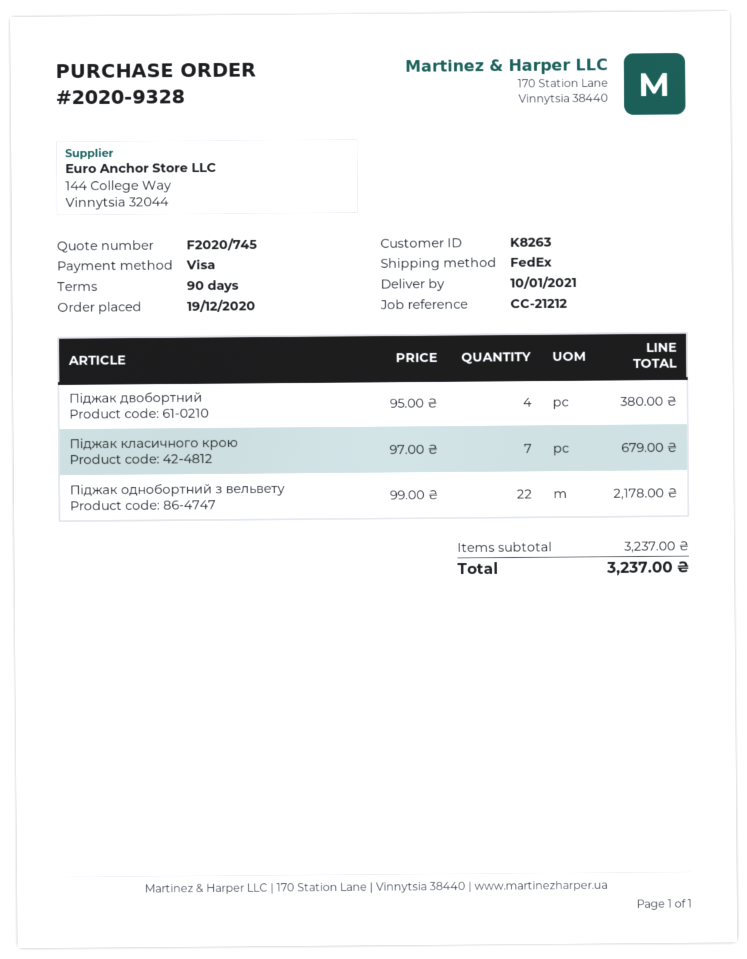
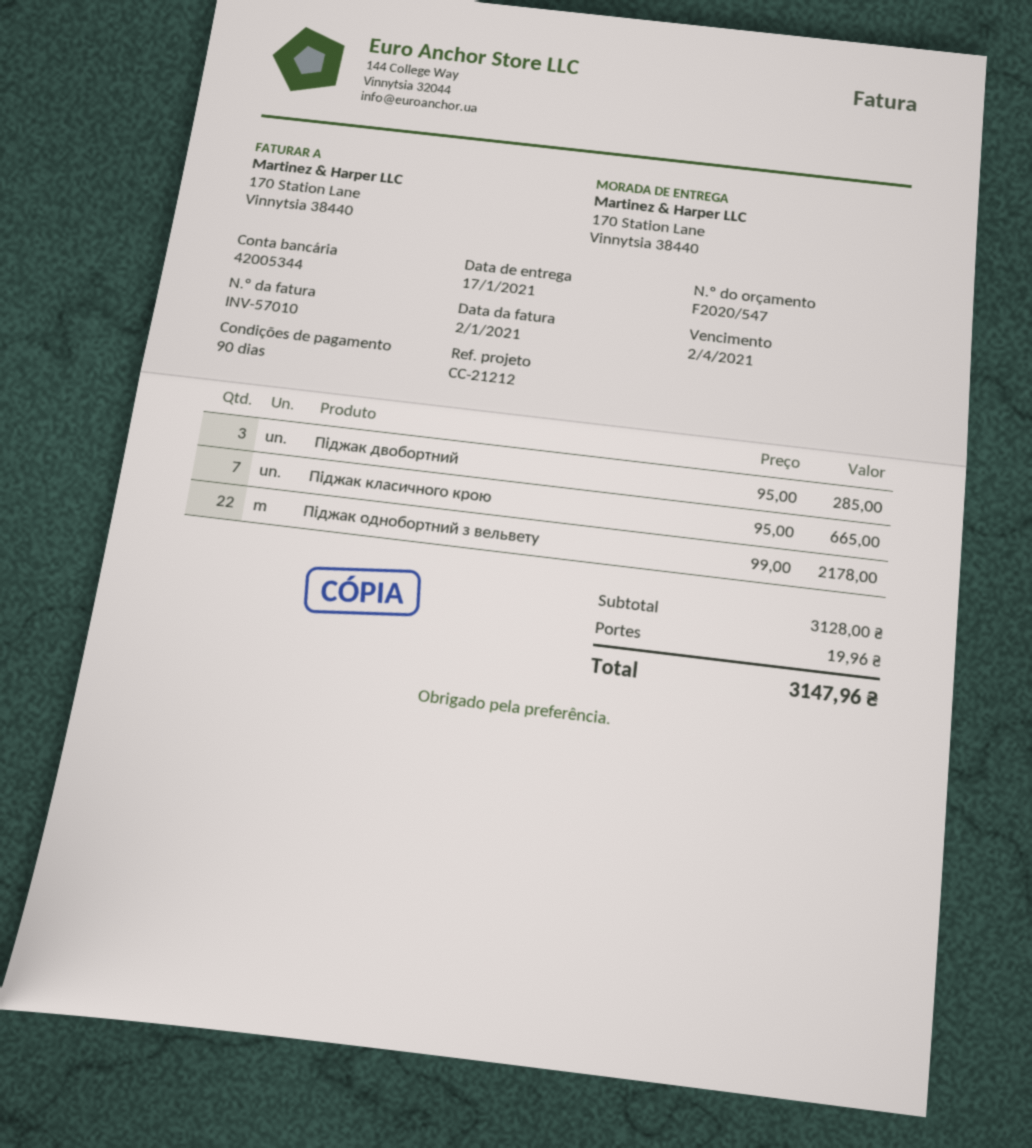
quote number: F2020/745 -> F2020/547
delivery date: 2021-01-10 -> 2021-01-17
Піджак двобортний: 4 x 95.00 = 380.00 -> 3 x 95.00 = 285.00
Піджак класичного крою: 7 x 97.00 = 679.00 -> 7 x 95.00 = 665.00
subtotal: 3237.00 -> 3128.00
shipping: none -> 19.96
total: 3237.00 -> 3147.96

